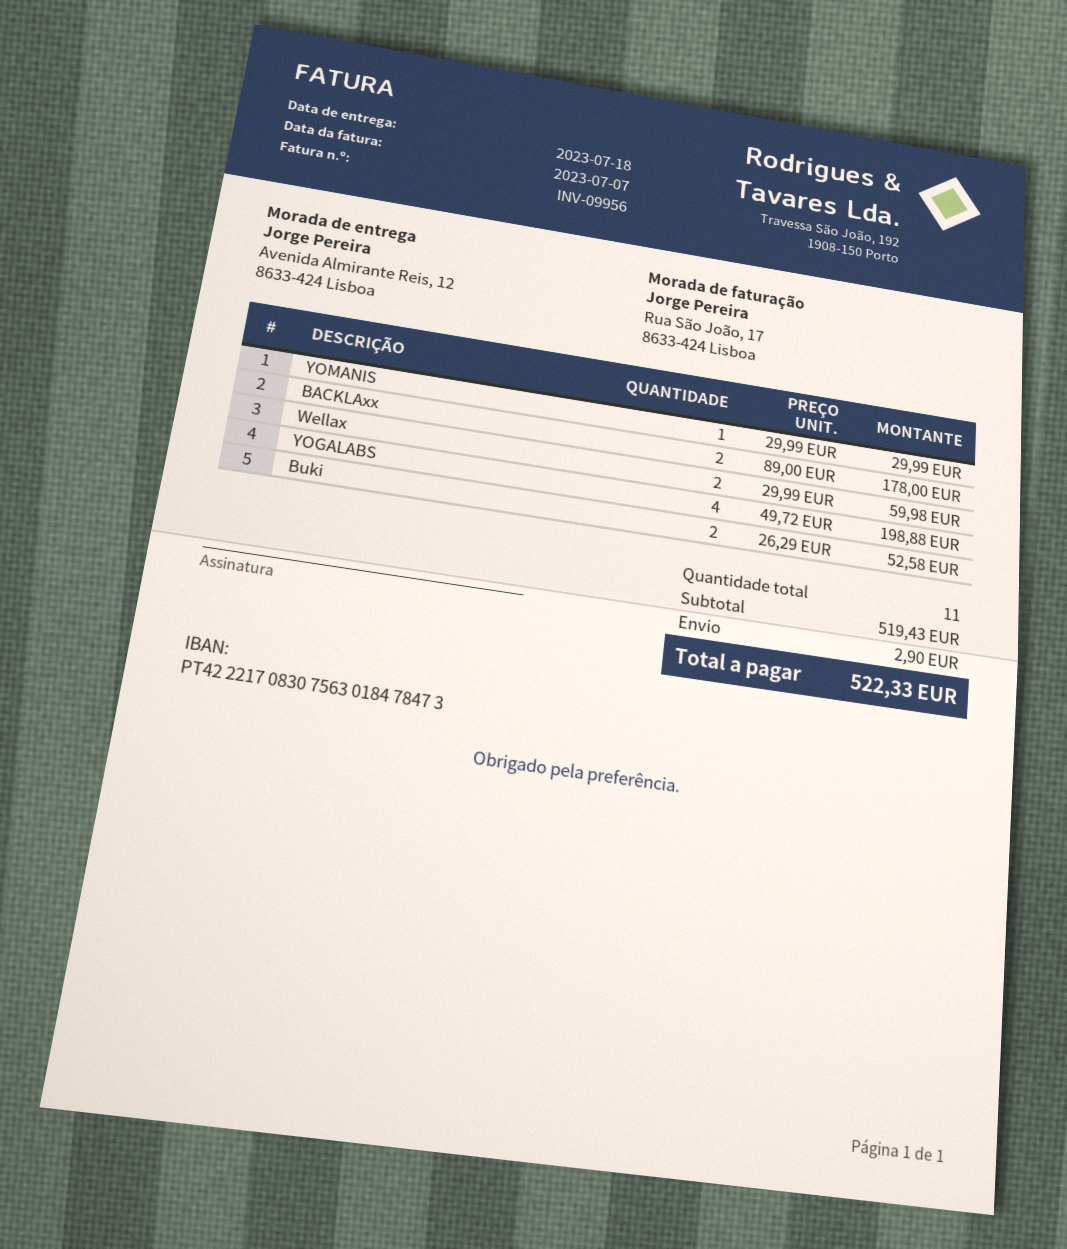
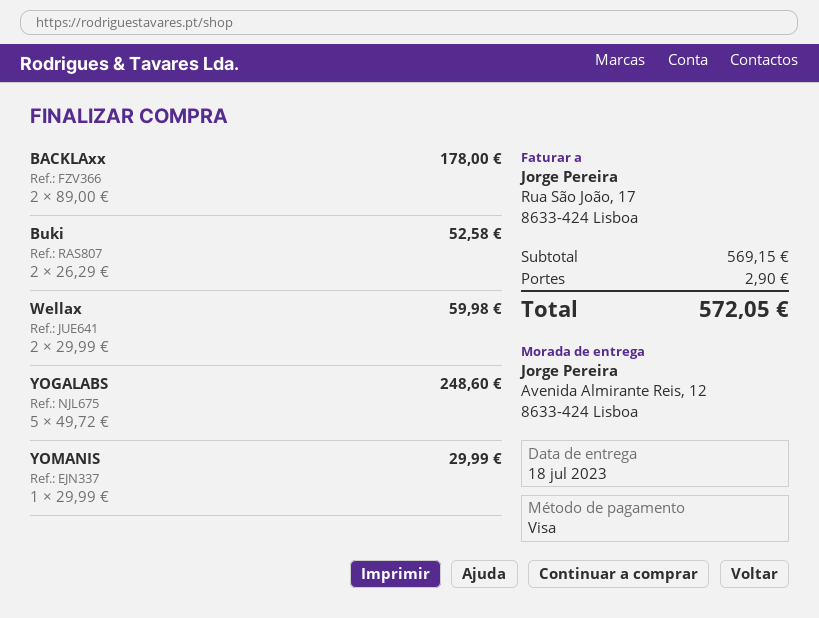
YOGALABS: 4 x 49.72 = 198.88 -> 5 x 49.72 = 248.60
subtotal: 519.43 -> 569.15
total: 522.33 -> 572.05

